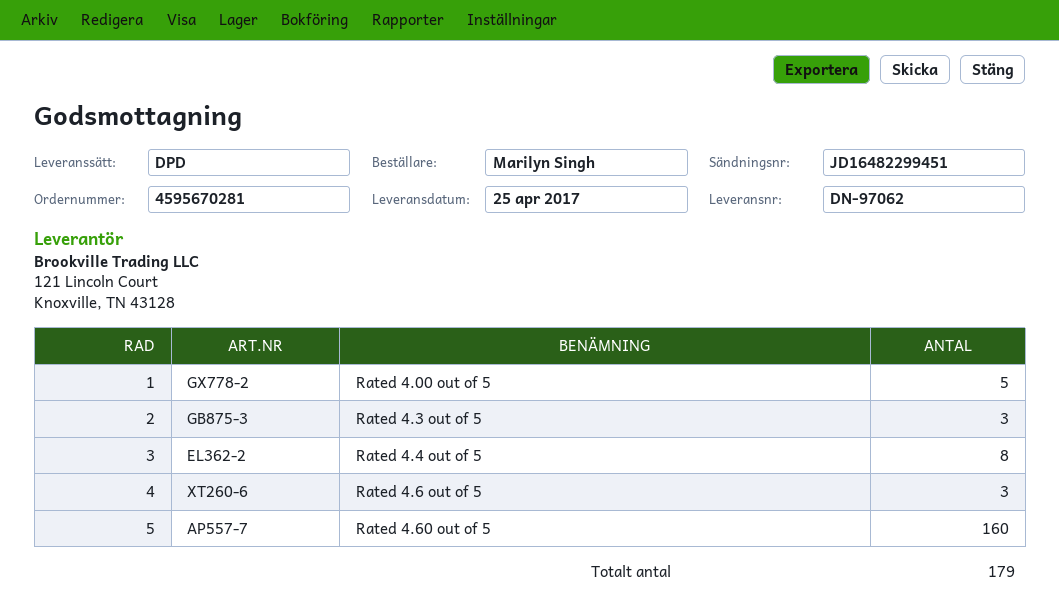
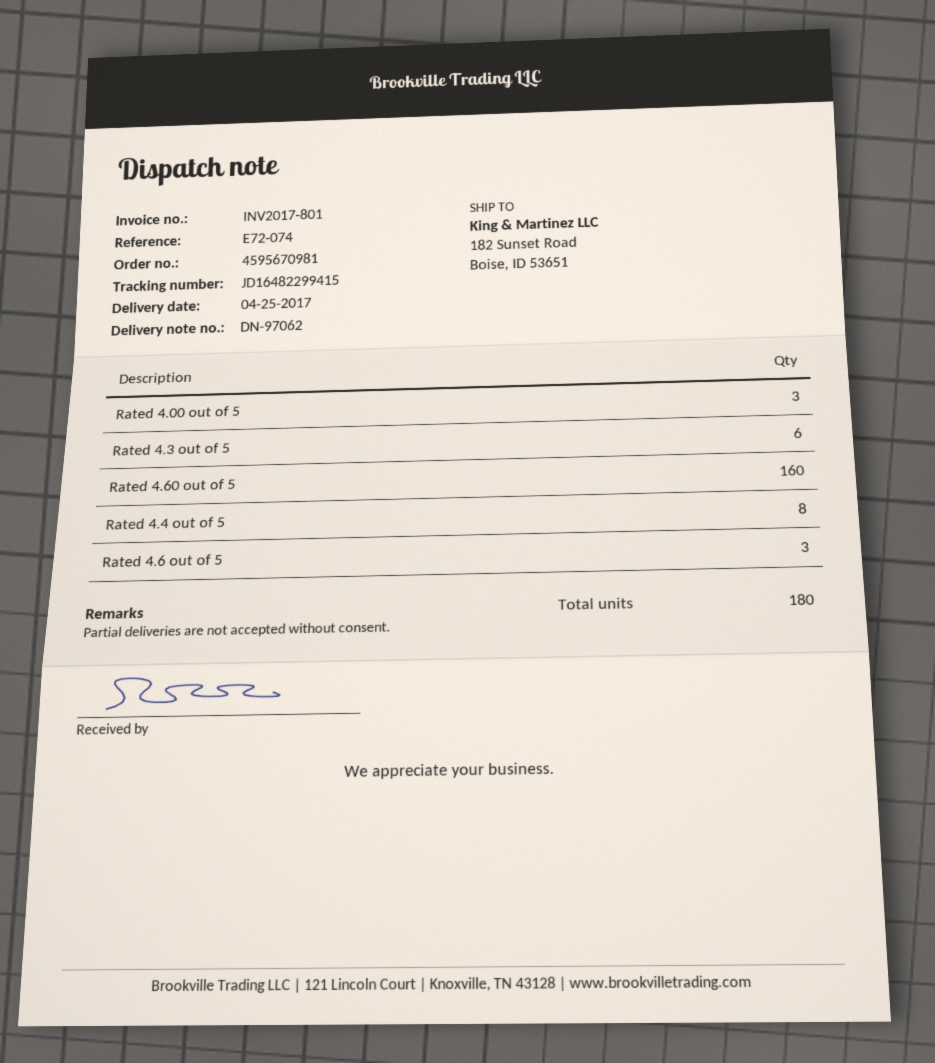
order number: 4595670281 -> 4595670981
tracking number: JD16482299451 -> JD16482299415
Rated 4.00 out of 5: 5 -> 3
Rated 4.3 out of 5: 3 -> 6
total quantity: 179 -> 180

